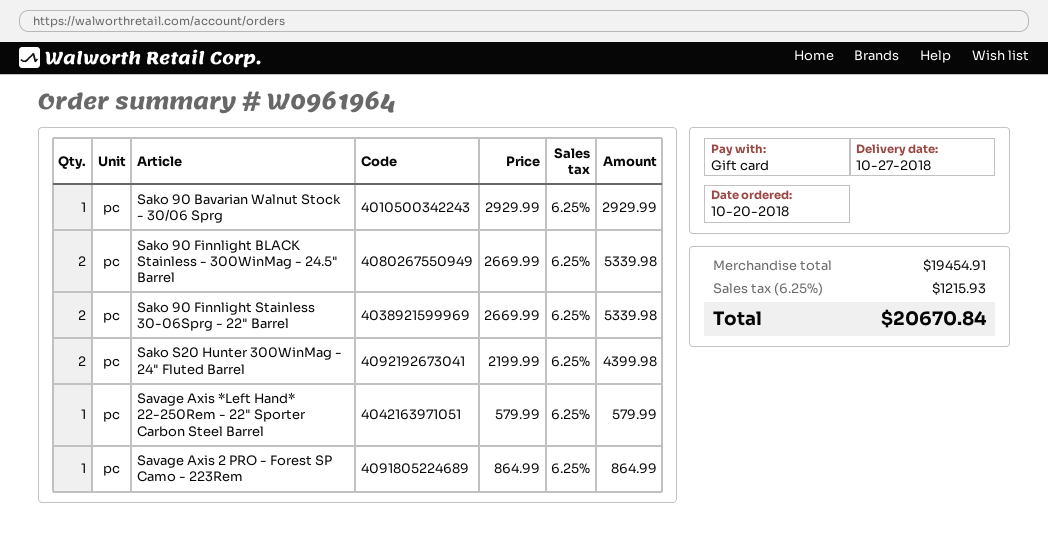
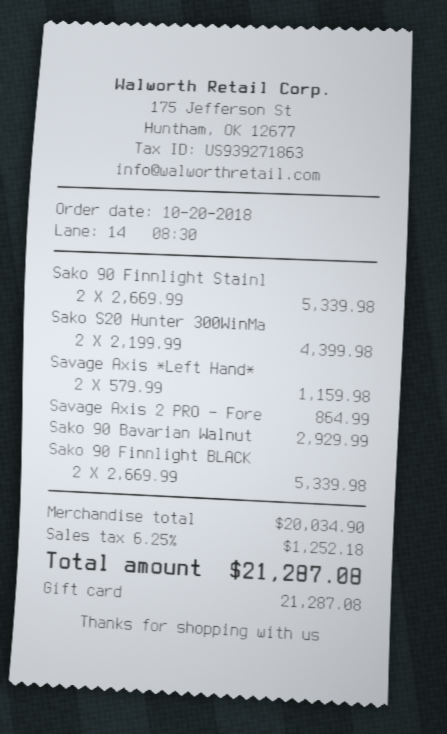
Savage Axis *Left Hand* 22-250Rem - 22" Sporter Carbon Steel Barrel: 1 x 579.99 = 579.99 -> 2 x 579.99 = 1159.98
subtotal: 19454.91 -> 20034.90
tax: 6.25% = 1215.93 -> 6.25% = 1252.18
total: 20670.84 -> 21287.08

